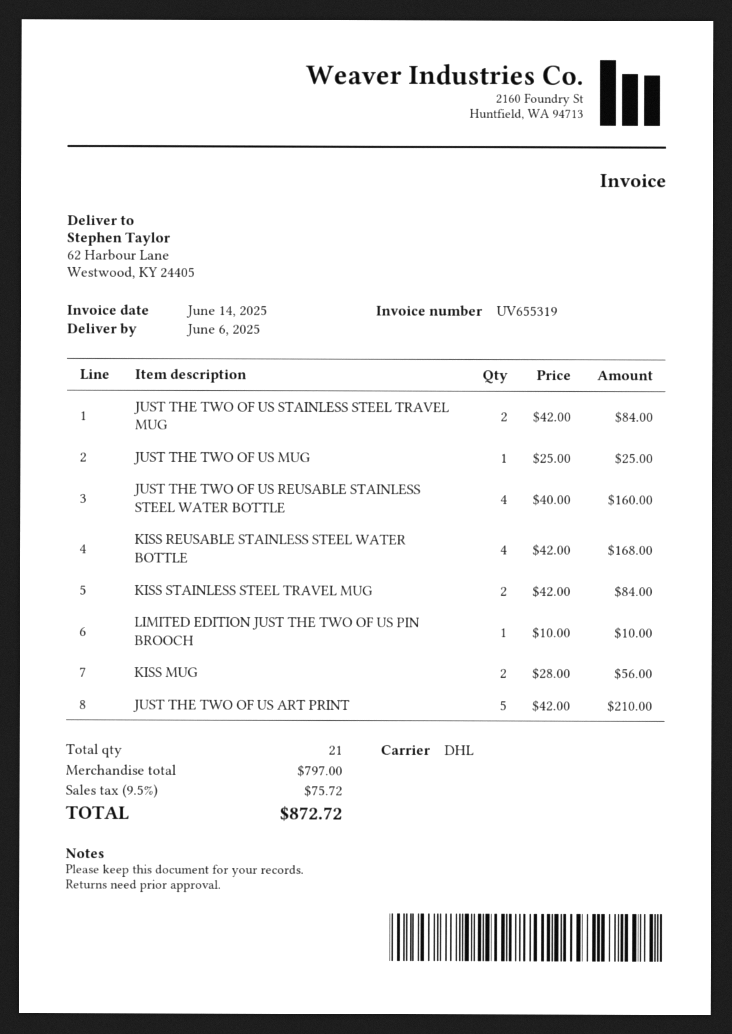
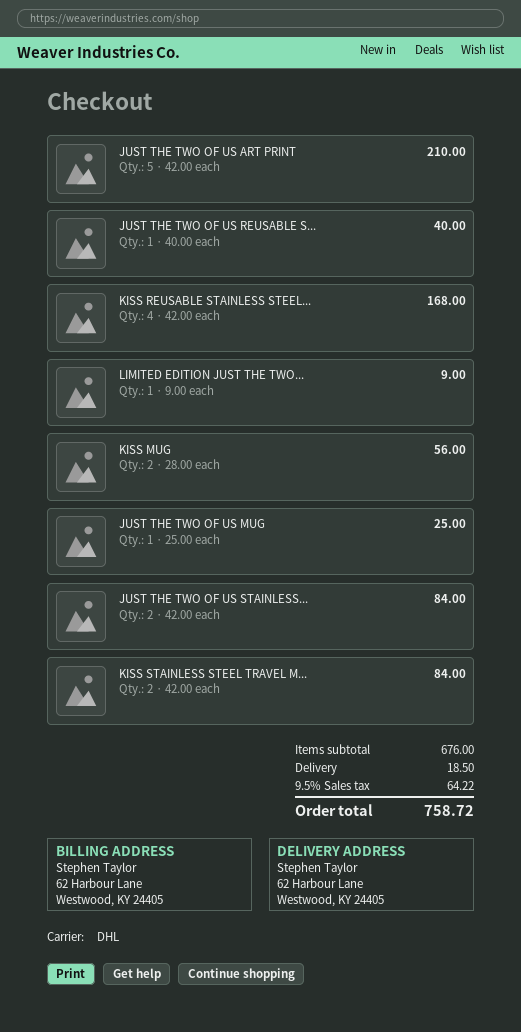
JUST THE TWO OF US REUSABLE STAINLESS STEEL WATER BOTTLE: 4 x 40.00 = 160.00 -> 1 x 40.00 = 40.00
LIMITED EDITION JUST THE TWO OF US PIN BROOCH: 1 x 10.00 = 10.00 -> 1 x 9.00 = 9.00
subtotal: 797.00 -> 676.00
shipping: none -> 18.50
tax: 9.5% = 75.72 -> 9.5% = 64.22
total: 872.72 -> 758.72

